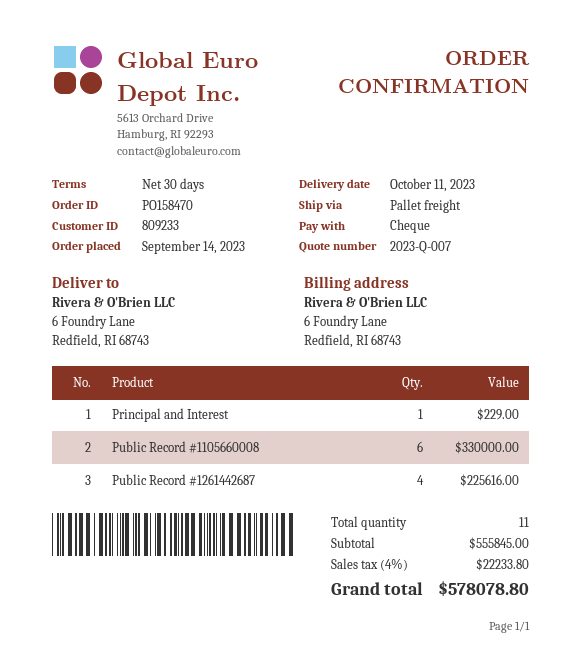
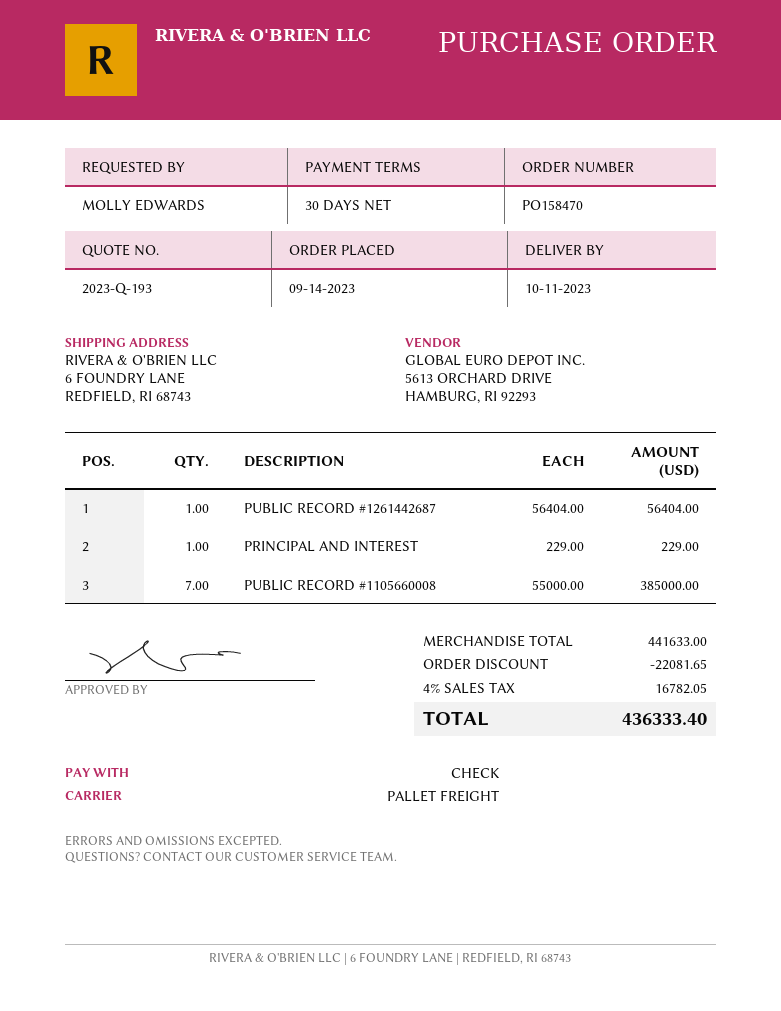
quote number: 2023-Q-007 -> 2023-Q-193
Public Record #1105660008: 6 for 330000.00 -> 7 for 385000.00
Public Record #1261442687: 4 for 225616.00 -> 1 for 56404.00
subtotal: 555845.00 -> 441633.00
discount: none -> 22081.65
tax: 4% = 22233.80 -> 4% = 16782.05
total: 578078.80 -> 436333.40

